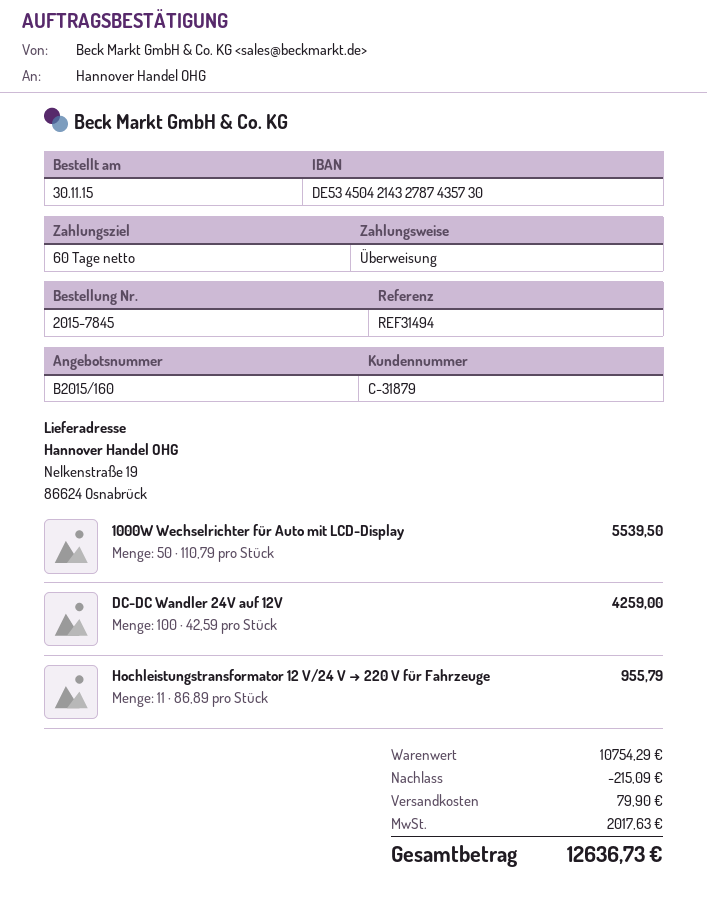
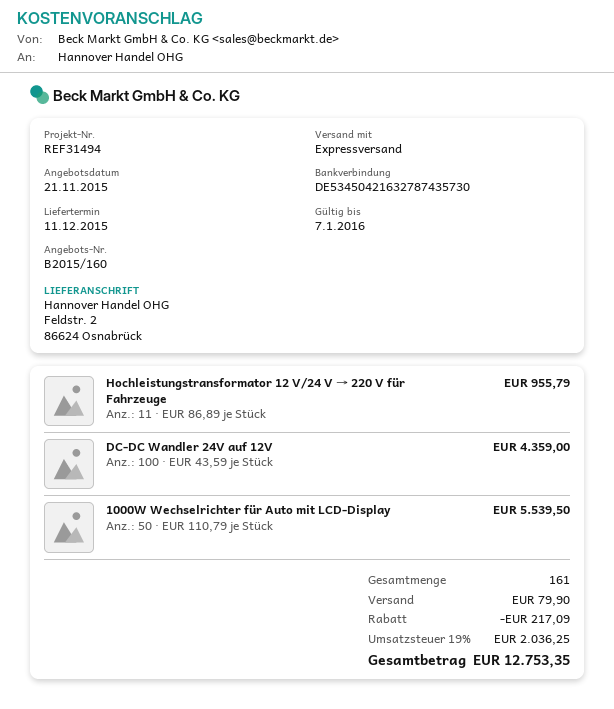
bank account: DE53450421432787435730 -> DE53450421632787435730
ship to: Nelkenstraße 19, 86624 Osnabrück -> Feldstr. 2, 86624 Osnabrück
DC-DC Wandler 24V auf 12V: 100 x 42.59 = 4259.00 -> 100 x 43.59 = 4359.00
discount: 215.09 -> 217.09
tax: 2017.63 -> 2036.25
total: 12636.73 -> 12753.35

